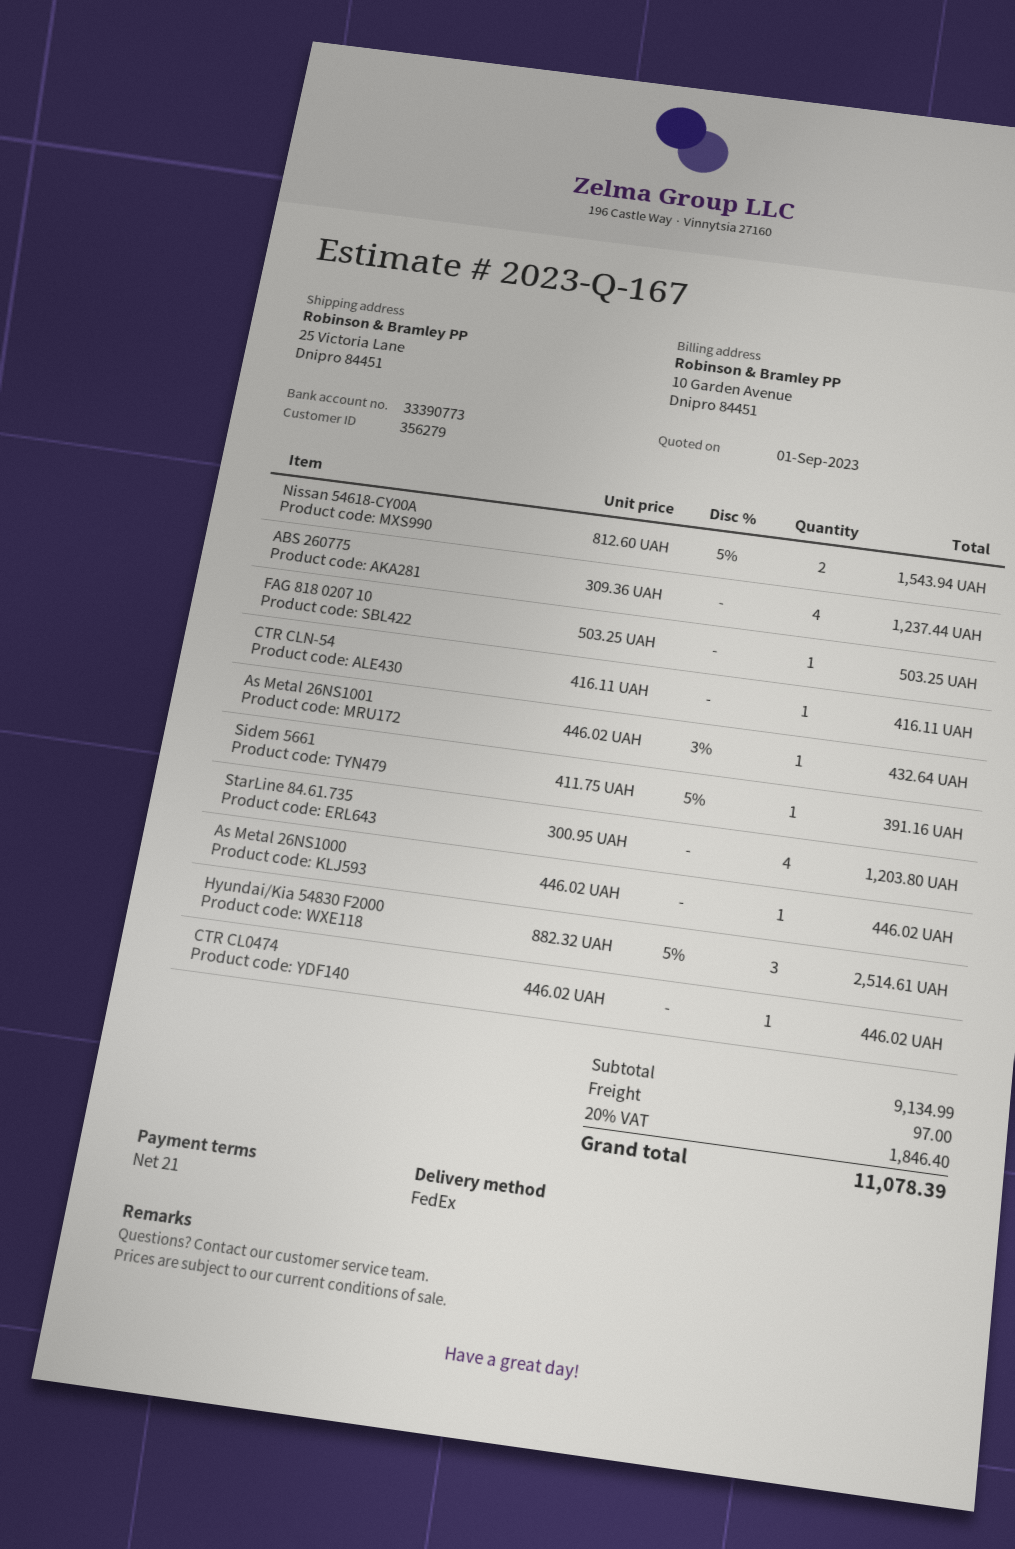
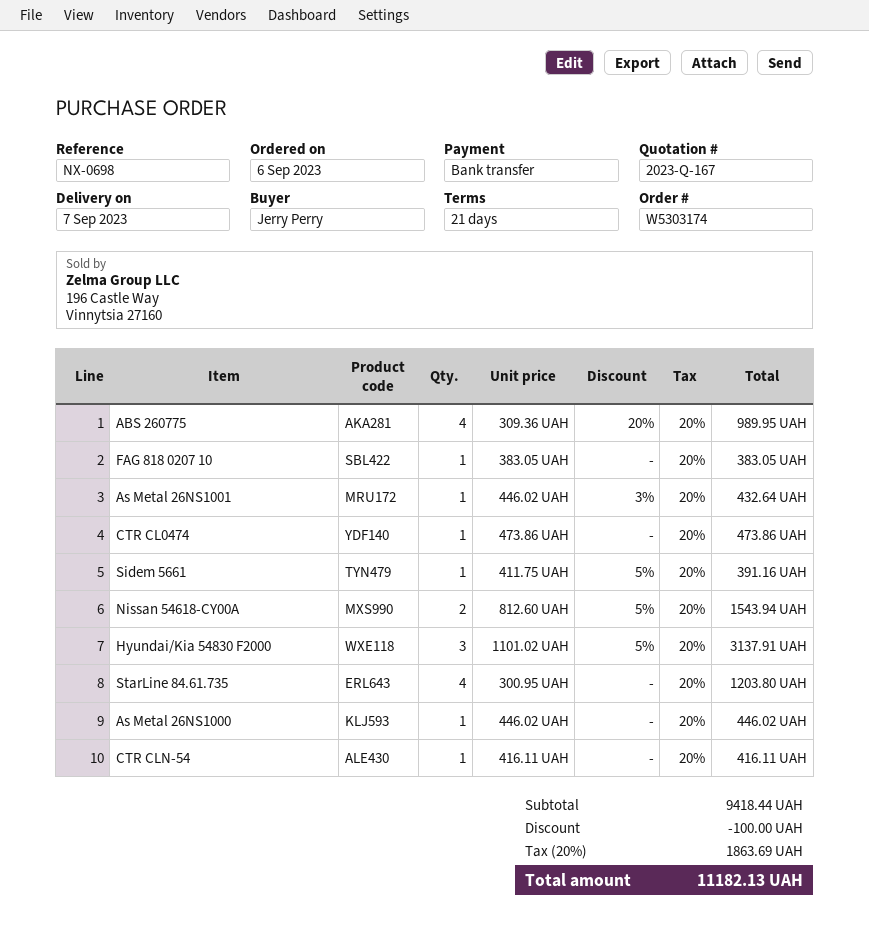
ABS 260775: 4 x 309.36 = 1237.44 -> 4 x 309.36 - 20% = 989.95
FAG 818 0207 10: 1 x 503.25 = 503.25 -> 1 x 383.05 = 383.05
Hyundai/Kia 54830 F2000: 3 x 882.32 - 5% = 2514.61 -> 3 x 1101.02 - 5% = 3137.91
CTR CL0474: 1 x 446.02 = 446.02 -> 1 x 473.86 = 473.86
subtotal: 9134.99 -> 9418.44
discount: none -> 100.00
shipping: 97.00 -> none
tax: 20% = 1846.40 -> 20% = 1863.69
total: 11078.39 -> 11182.13

